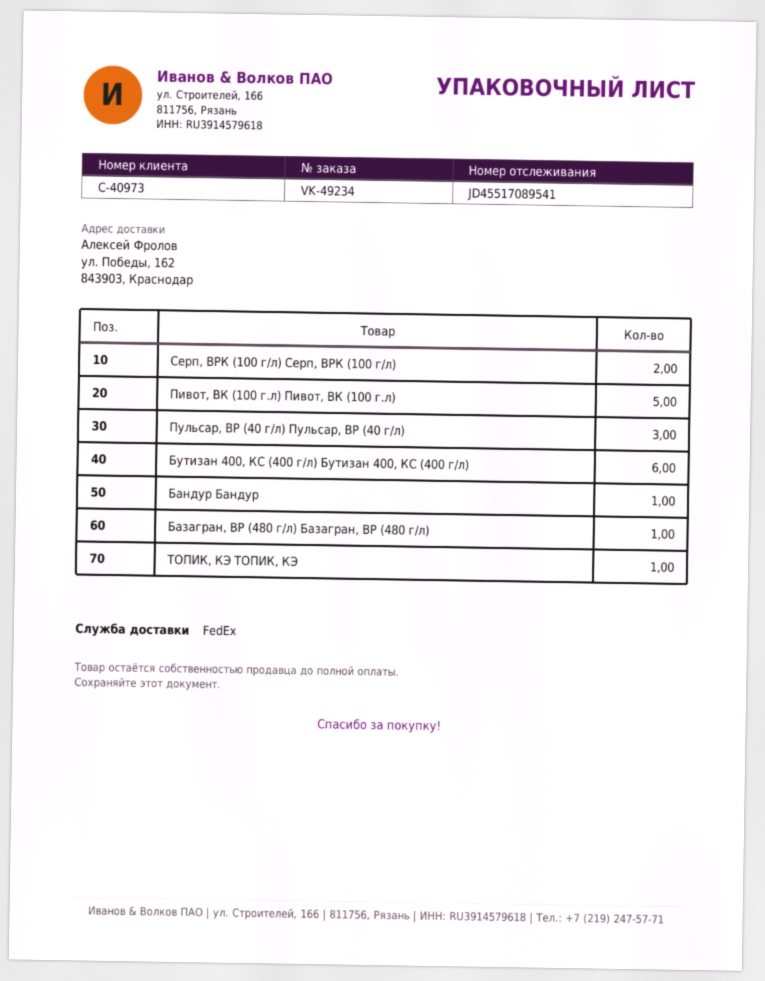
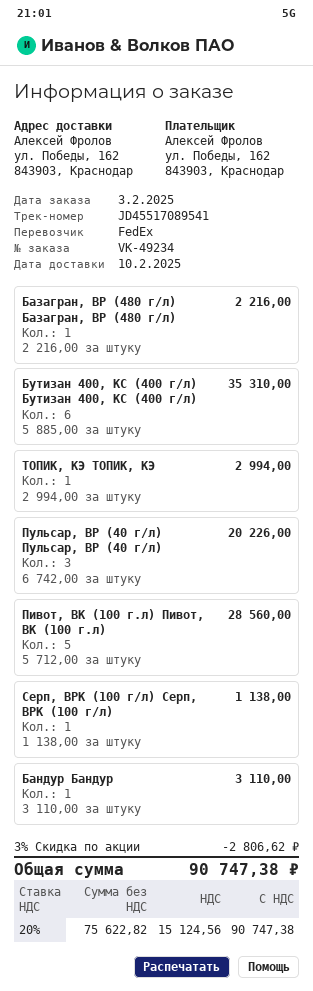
Серп, ВРК (100 г/л) Серп, ВРК (100 г/л): 2 -> 1

